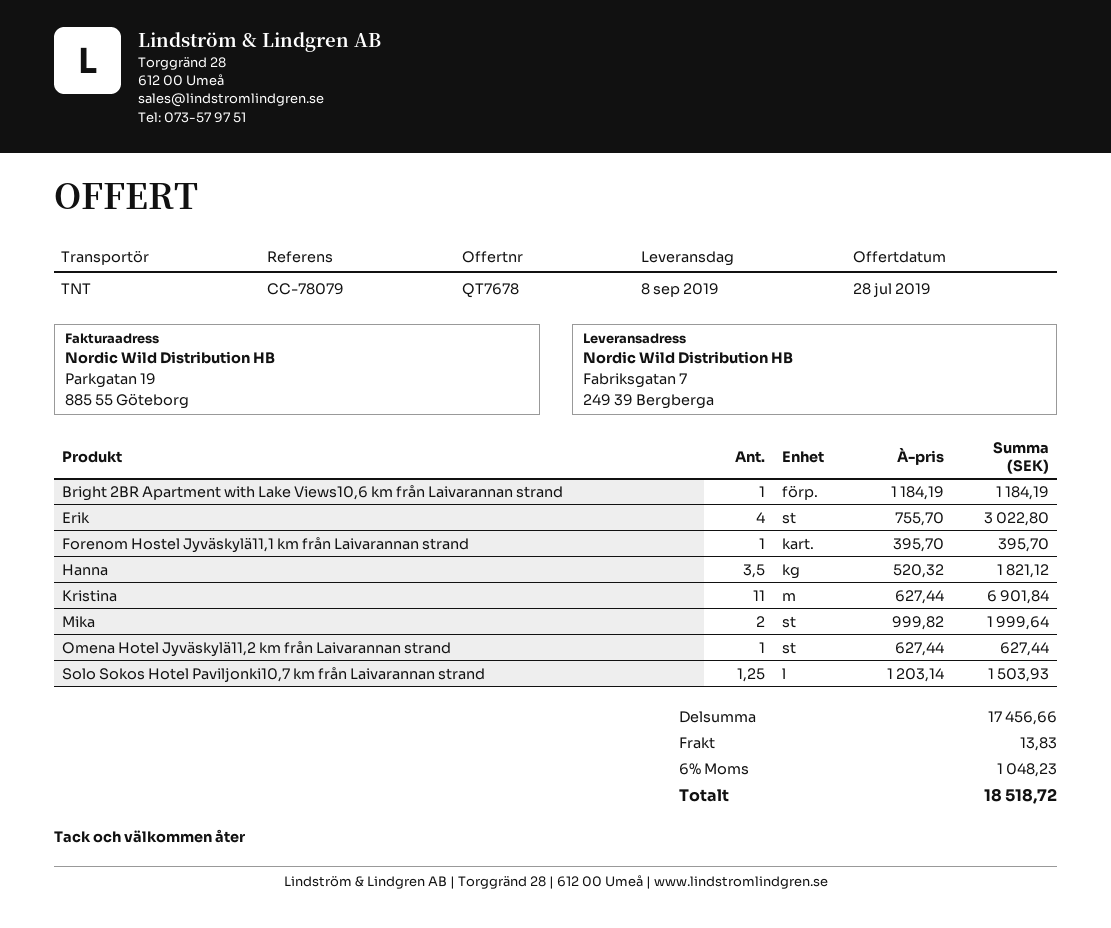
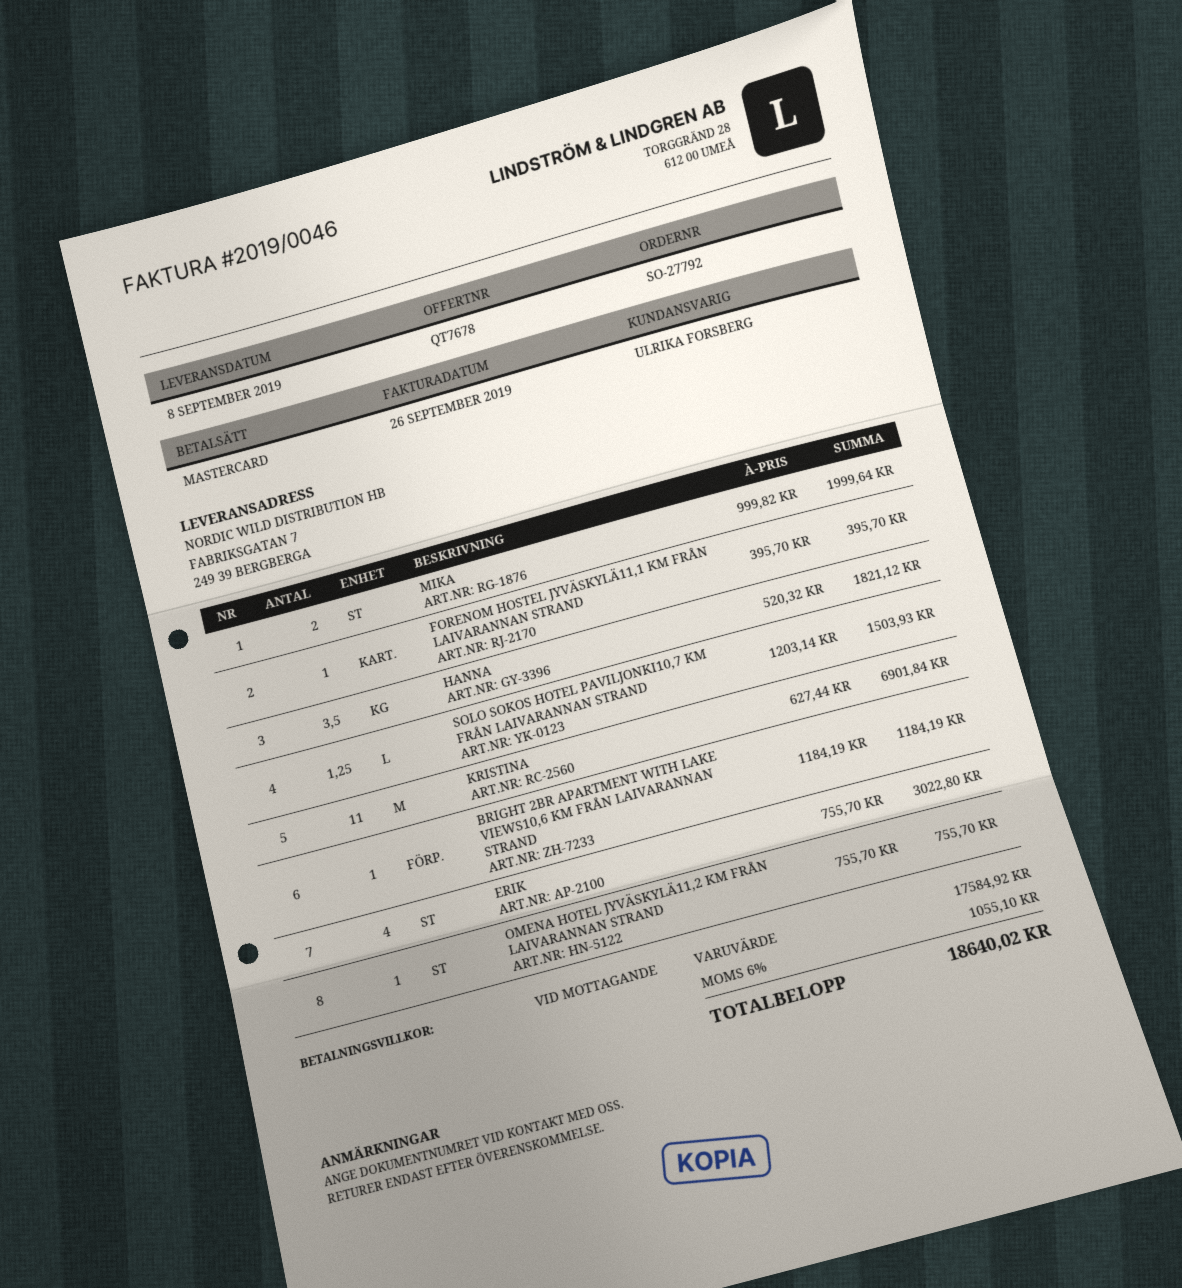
Omena Hotel Jyväskylä11,2 km från Laivarannan strand: 1 x 627.44 = 627.44 -> 1 x 755.70 = 755.70
subtotal: 17456.66 -> 17584.92
shipping: 13.83 -> none
tax: 6% = 1048.23 -> 6% = 1055.10
total: 18518.72 -> 18640.02

